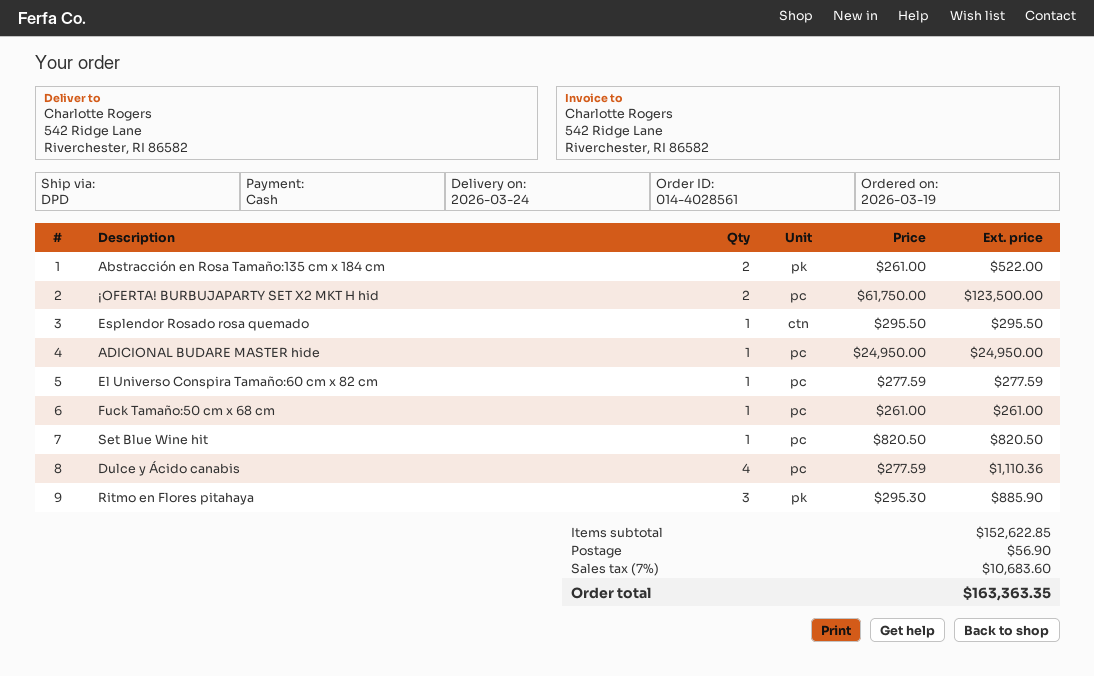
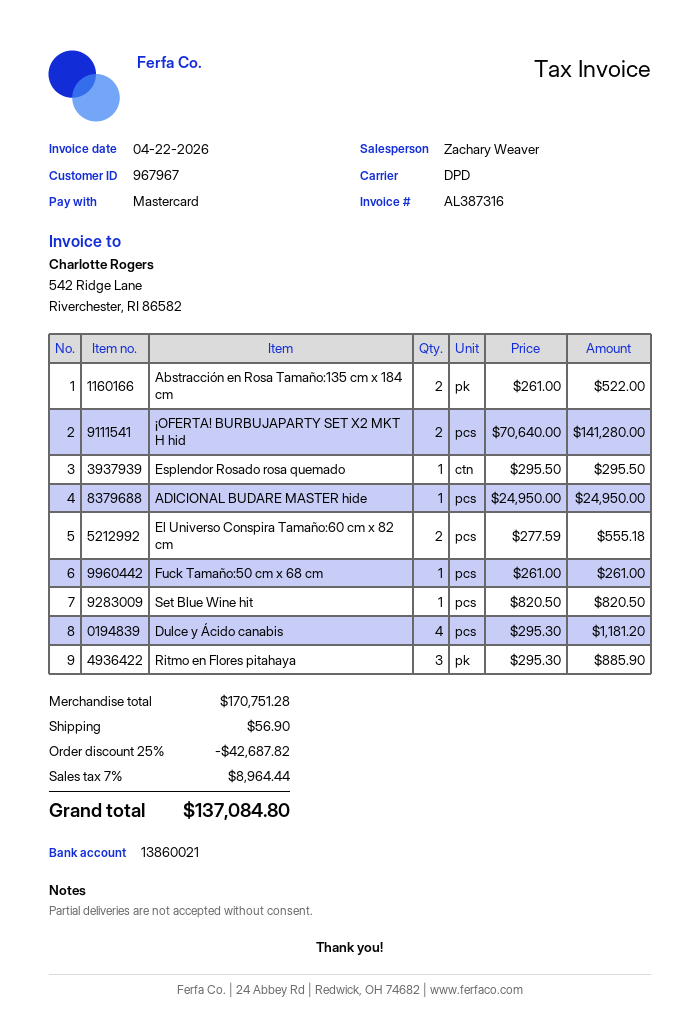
payment method: cash -> Mastercard
¡OFERTA! BURBUJAPARTY SET X2 MKT H hid: 2 x 61750.00 = 123500.00 -> 2 x 70640.00 = 141280.00
El Universo Conspira Tamaño:60 cm x 82 cm: 1 x 277.59 = 277.59 -> 2 x 277.59 = 555.18
Dulce y Ácido canabis: 4 x 277.59 = 1110.36 -> 4 x 295.30 = 1181.20
subtotal: 152622.85 -> 170751.28
discount: none -> 25% = 42687.82
tax: 7% = 10683.60 -> 7% = 8964.44
total: 163363.35 -> 137084.80

